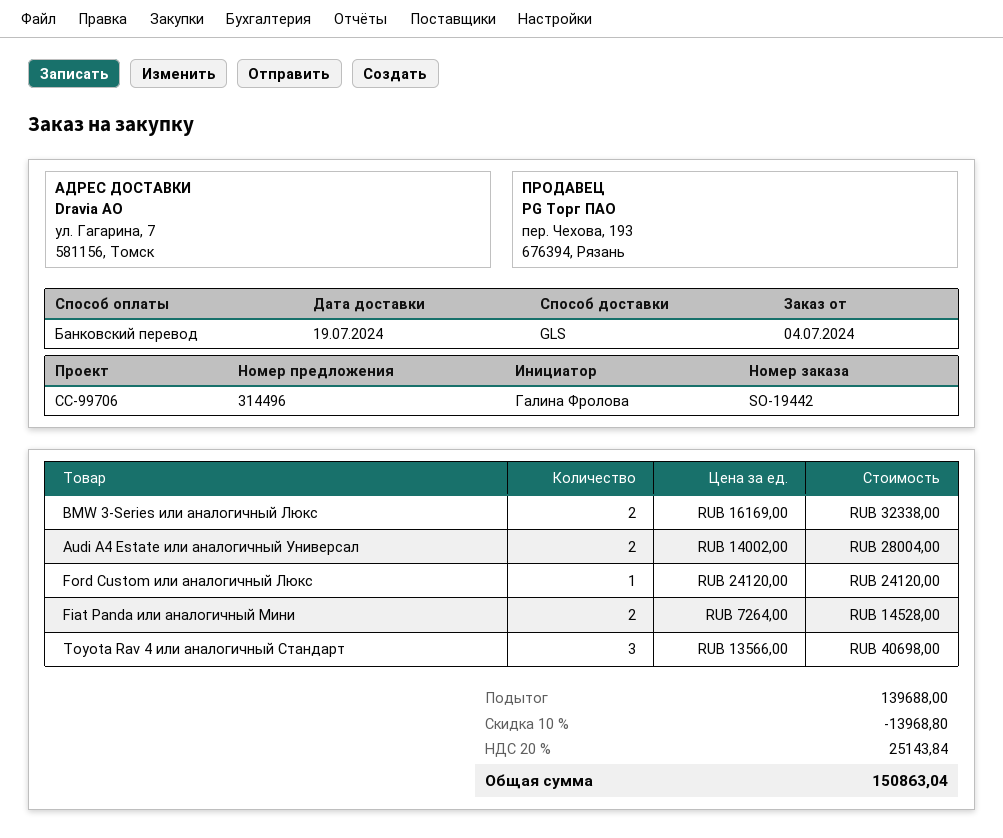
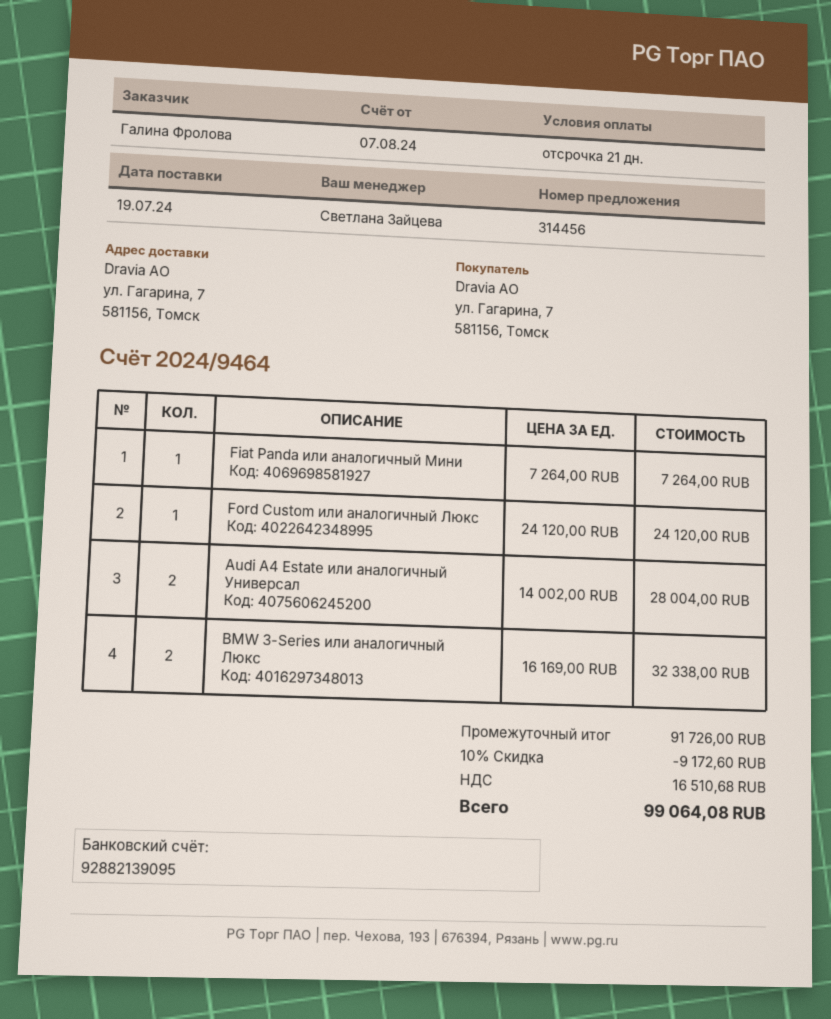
quote number: 314496 -> 314456
Fiat Panda или аналогичный Мини: 2 x 7264.00 = 14528.00 -> 1 x 7264.00 = 7264.00
Toyota Rav 4 или аналогичный Стандарт: 3 x 13566.00 = 40698.00 -> none
subtotal: 139688.00 -> 91726.00
discount: 10% = 13968.80 -> 10% = 9172.60
tax: 25143.84 -> 16510.68
total: 150863.04 -> 99064.08

